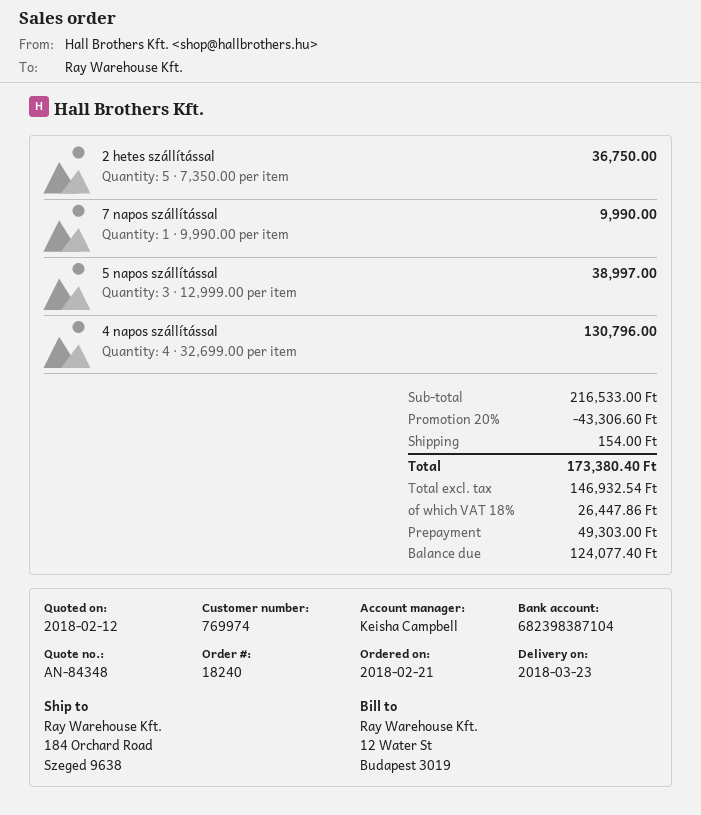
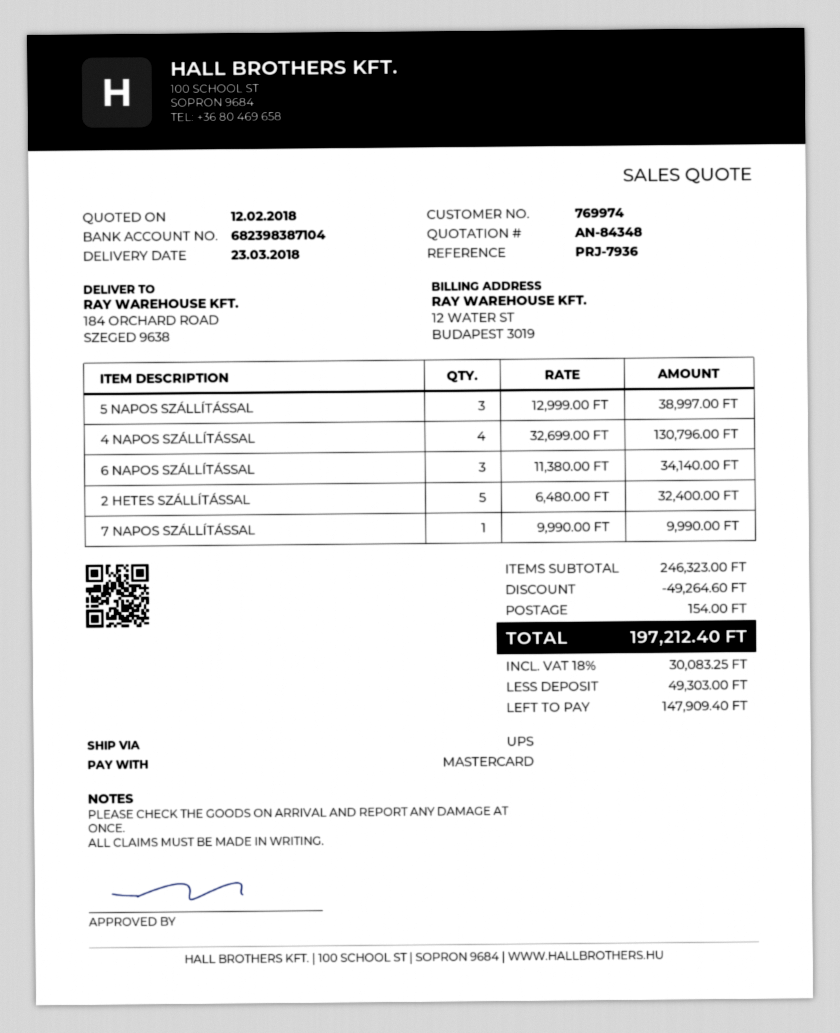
2 hetes szállítással: 5 x 7350.00 = 36750.00 -> 5 x 6480.00 = 32400.00
6 NAPOS SZÁLLÍTÁSSAL: none -> 3 x 11380.00 = 34140.00
subtotal: 216533.00 -> 246323.00
discount: 43306.60 -> 49264.60
tax: 18% = 26447.86 -> 18% = 30083.25
total: 173380.40 -> 197212.40
balance: 124077.40 -> 147909.40

